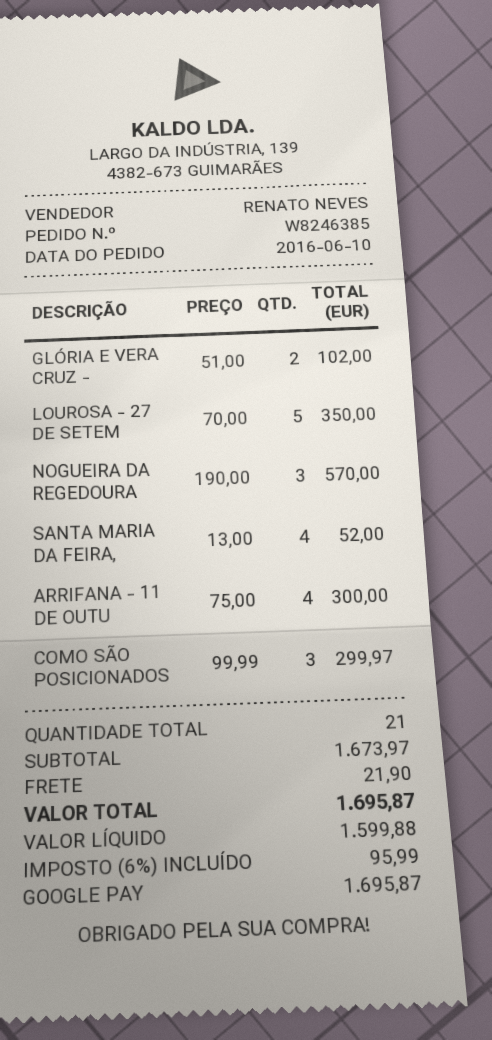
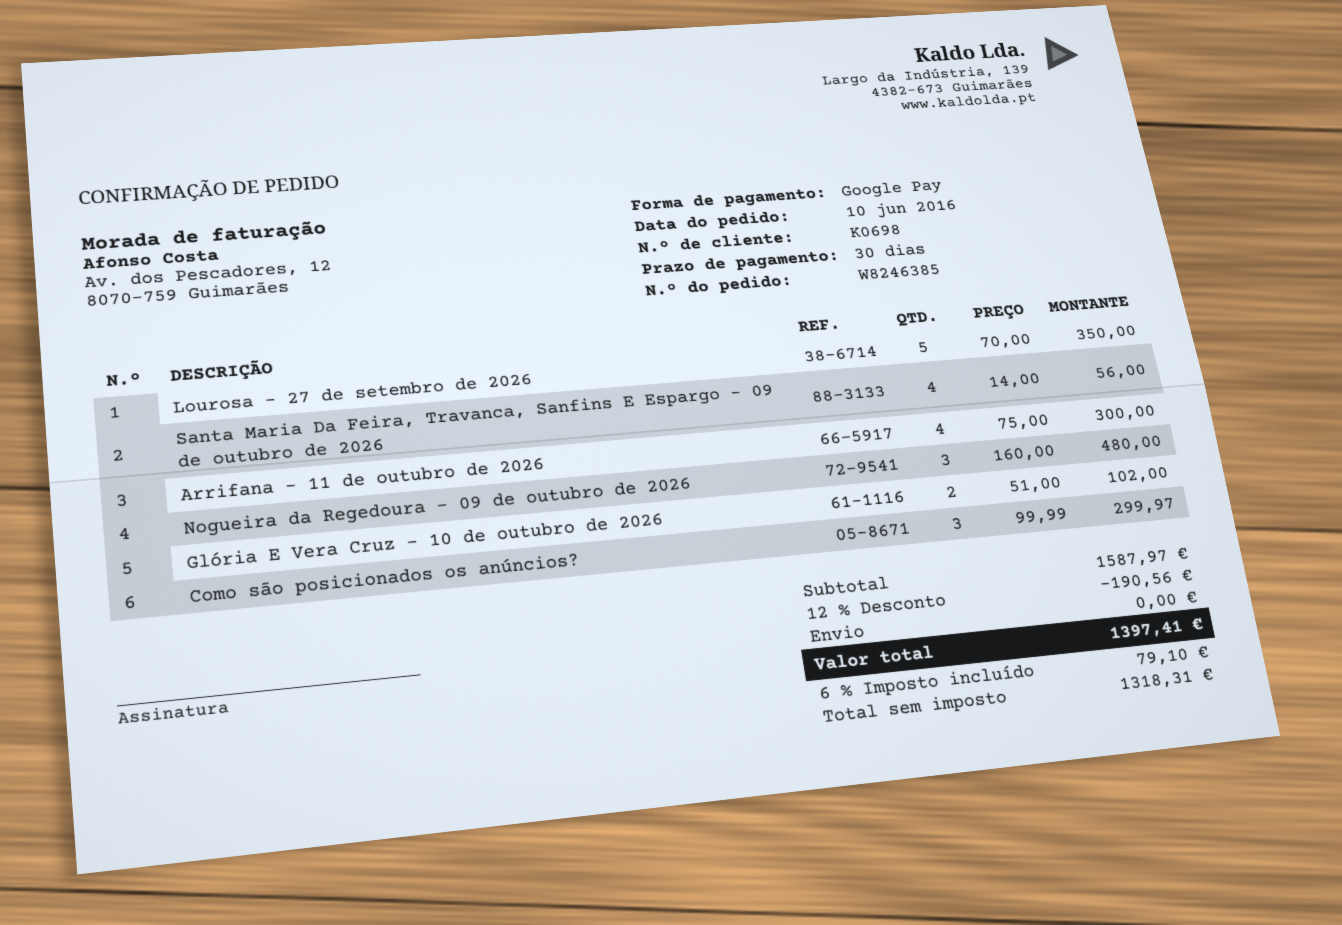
NOGUEIRA DA REGEDOURA: 3 x 190.00 = 570.00 -> 3 x 160.00 = 480.00
SANTA MARIA DA FEIRA,: 4 x 13.00 = 52.00 -> 4 x 14.00 = 56.00
subtotal: 1673.97 -> 1587.97
discount: none -> 12% = 190.56
shipping: 21.90 -> 0.00
net: 1599.88 -> 1318.31
tax: 6% = 95.99 -> 6% = 79.10
total: 1695.87 -> 1397.41

